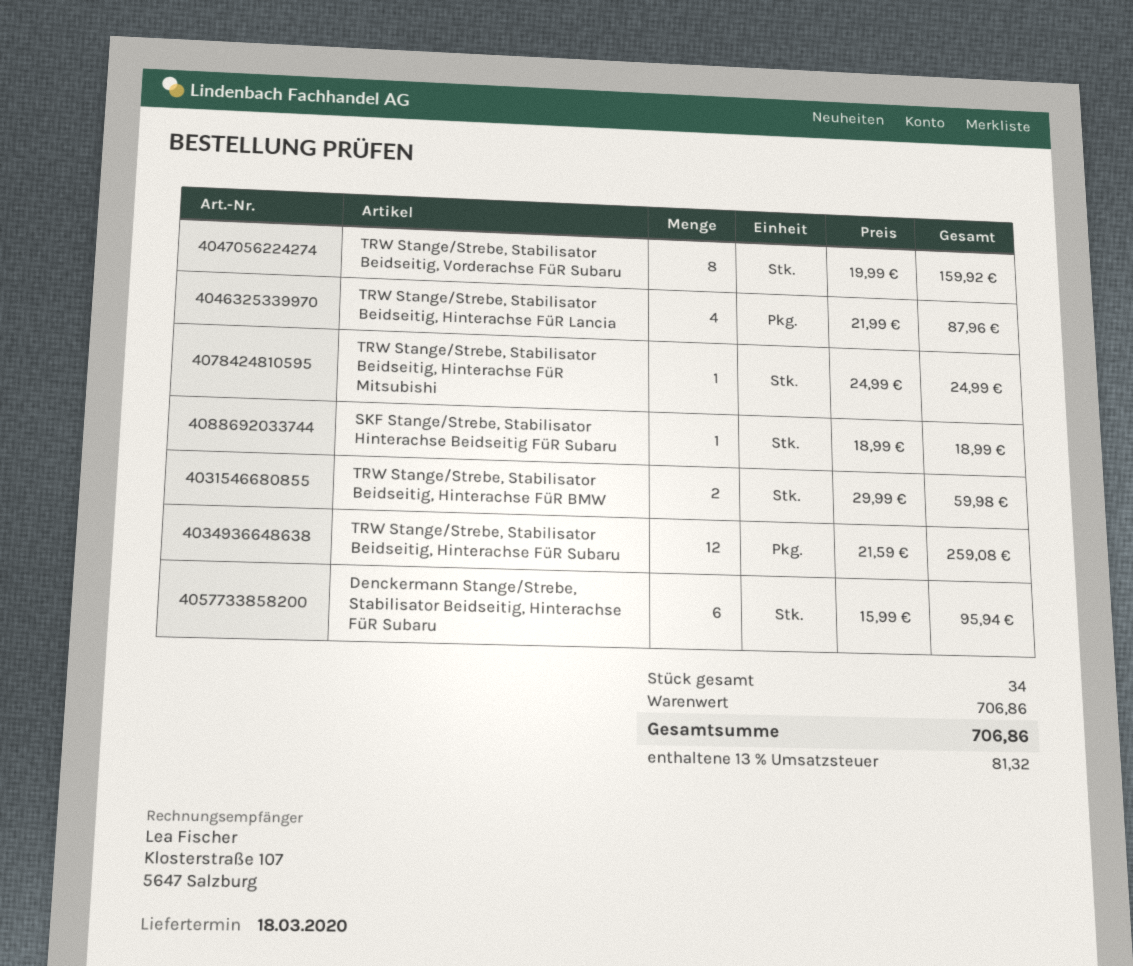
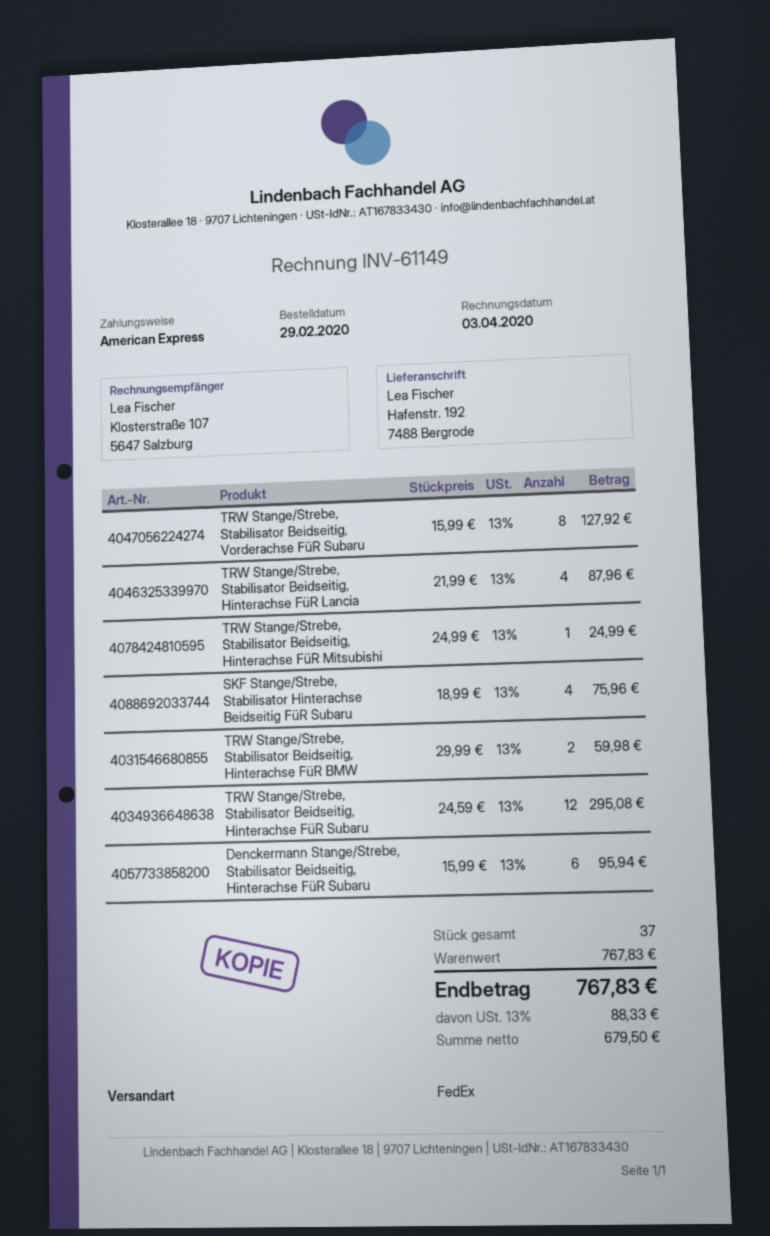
TRW Stange/Strebe, Stabilisator Beidseitig, Vorderachse FüR Subaru: 8 x 19.99 = 159.92 -> 8 x 15.99 = 127.92
SKF Stange/Strebe, Stabilisator Hinterachse Beidseitig FüR Subaru: 1 x 18.99 = 18.99 -> 4 x 18.99 = 75.96
TRW Stange/Strebe, Stabilisator Beidseitig, Hinterachse FüR Subaru: 12 x 21.59 = 259.08 -> 12 x 24.59 = 295.08
total quantity: 34 -> 37
subtotal: 706.86 -> 767.83
tax: 13% = 81.32 -> 13% = 88.33
total: 706.86 -> 767.83

